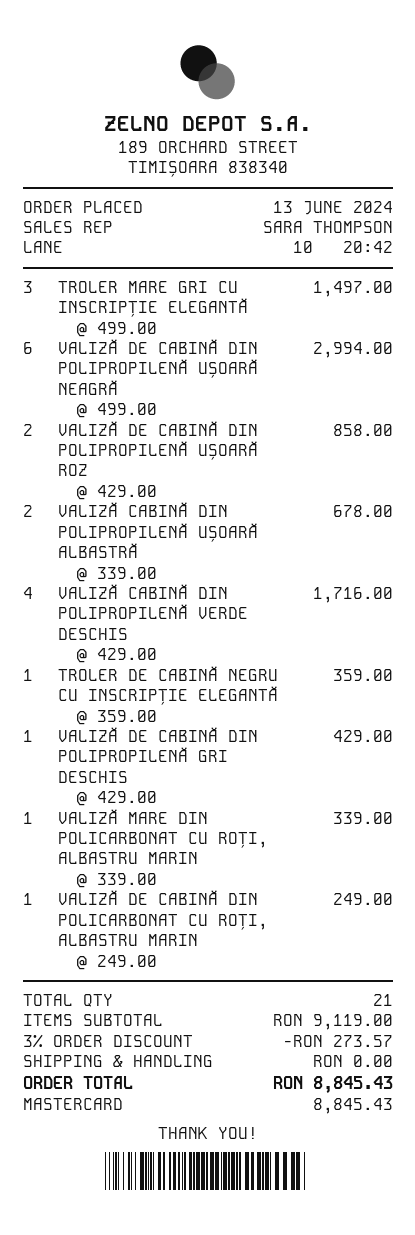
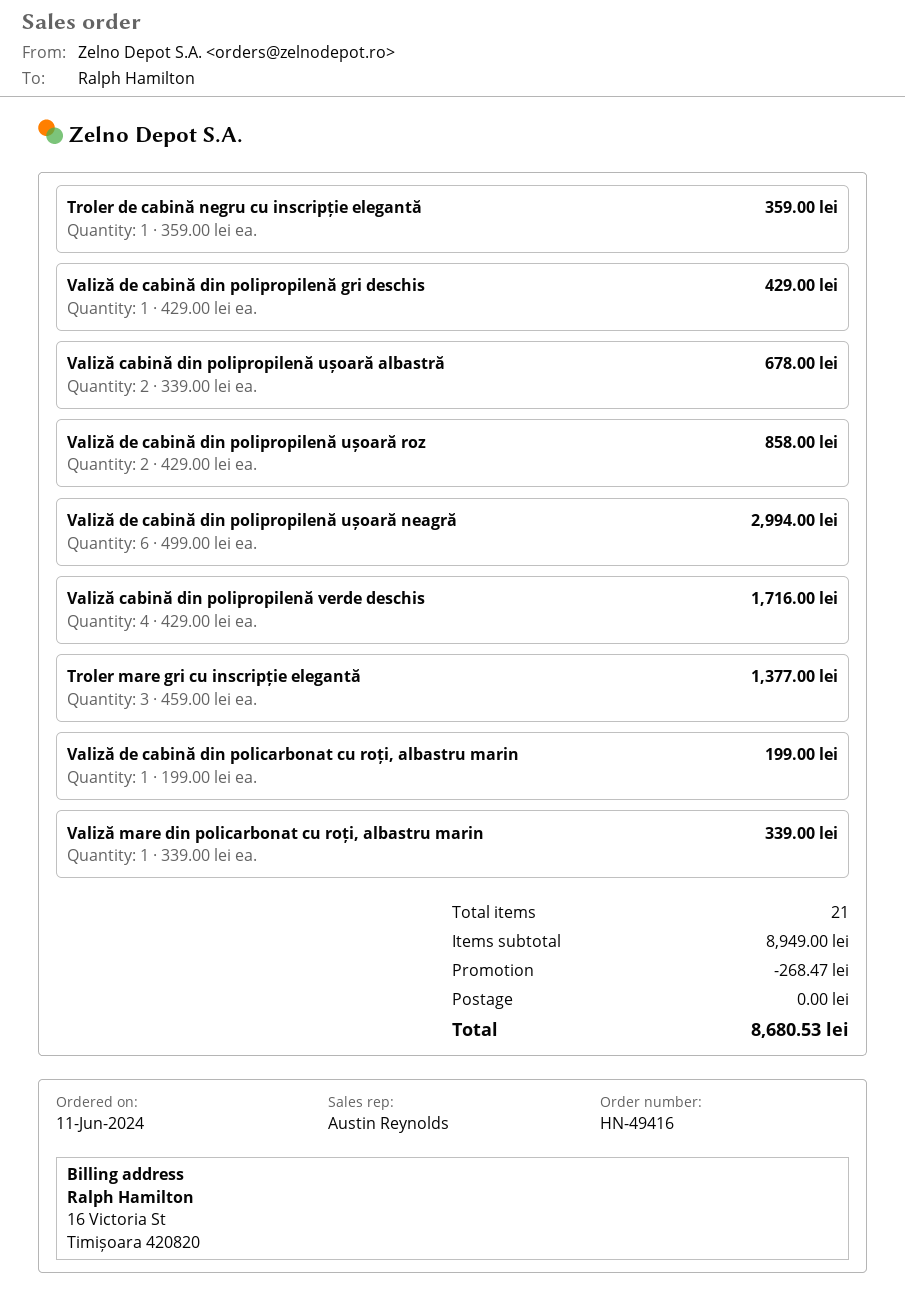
order date: 2024-06-13 -> 2024-06-11
sales rep: SARA THOMPSON -> Austin Reynolds
TROLER MARE GRI CU INSCRIPȚIE ELEGANTĂ: 3 x 499.00 = 1497.00 -> 3 x 459.00 = 1377.00
VALIZĂ DE CABINĂ DIN POLICARBONAT CU ROȚI, ALBASTRU MARIN: 1 x 249.00 = 249.00 -> 1 x 199.00 = 199.00
subtotal: 9119.00 -> 8949.00
discount: 273.57 -> 268.47
total: 8845.43 -> 8680.53

